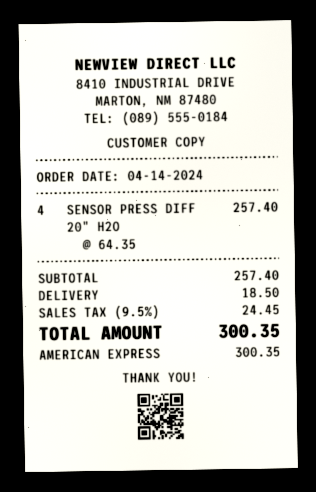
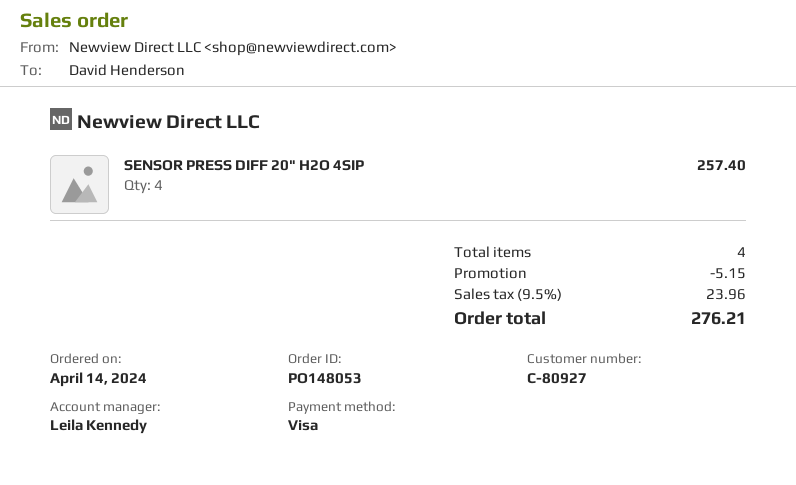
payment method: American Express -> Visa
discount: none -> 5.15
shipping: 18.50 -> none
tax: 9.5% = 24.45 -> 9.5% = 23.96
total: 300.35 -> 276.21

